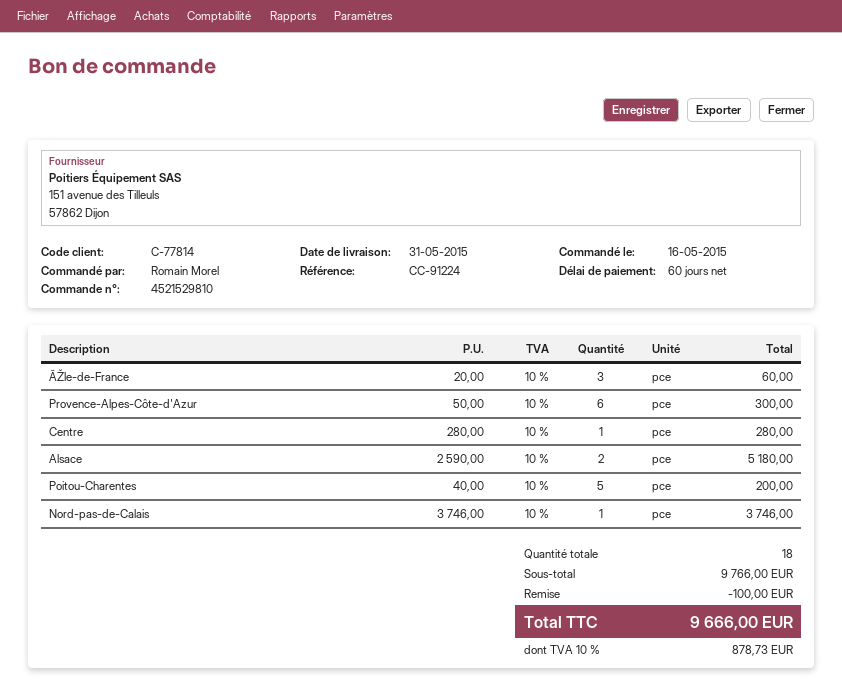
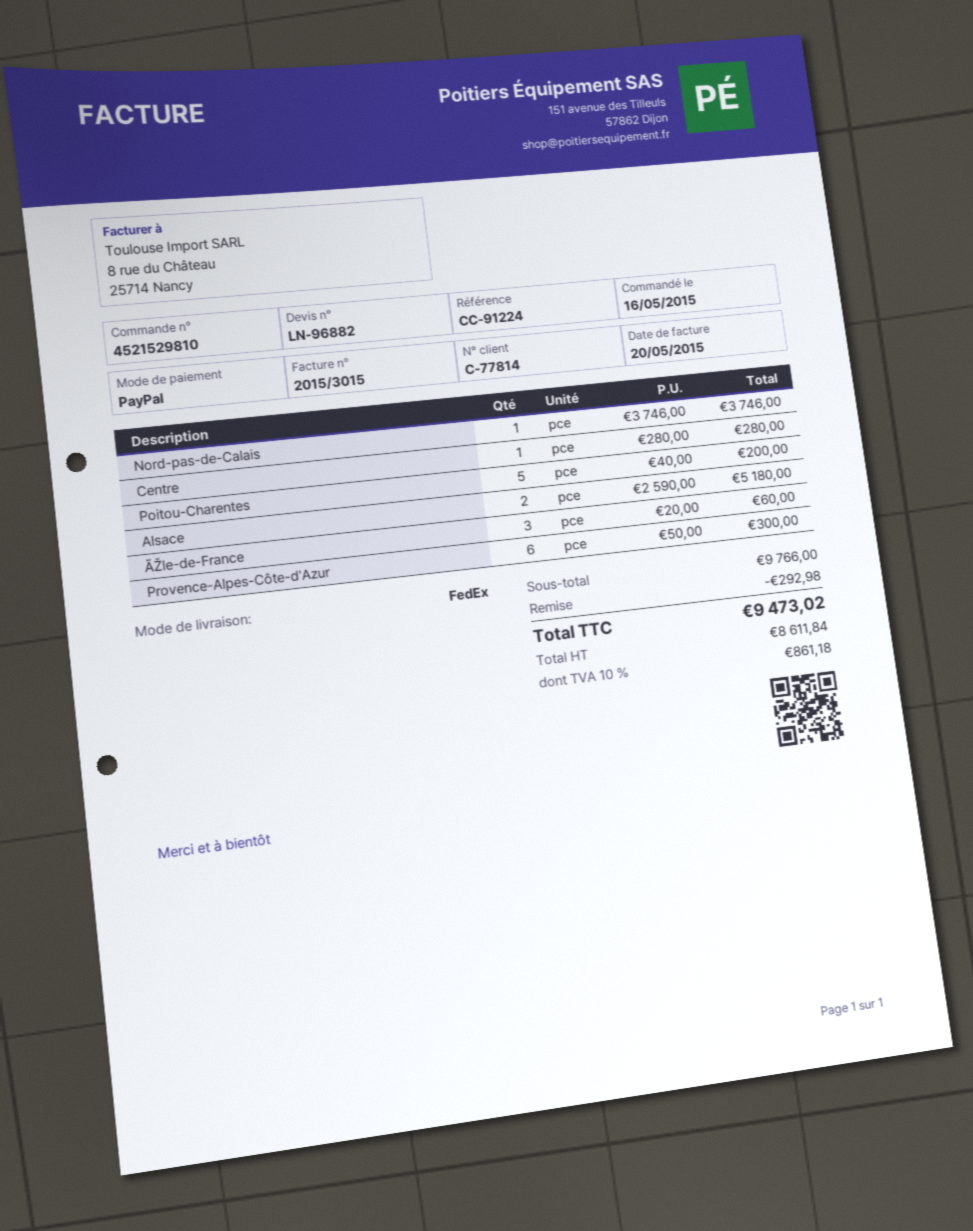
discount: 100.00 -> 292.98
tax: 10% = 878.73 -> 10% = 861.18
total: 9666.00 -> 9473.02

